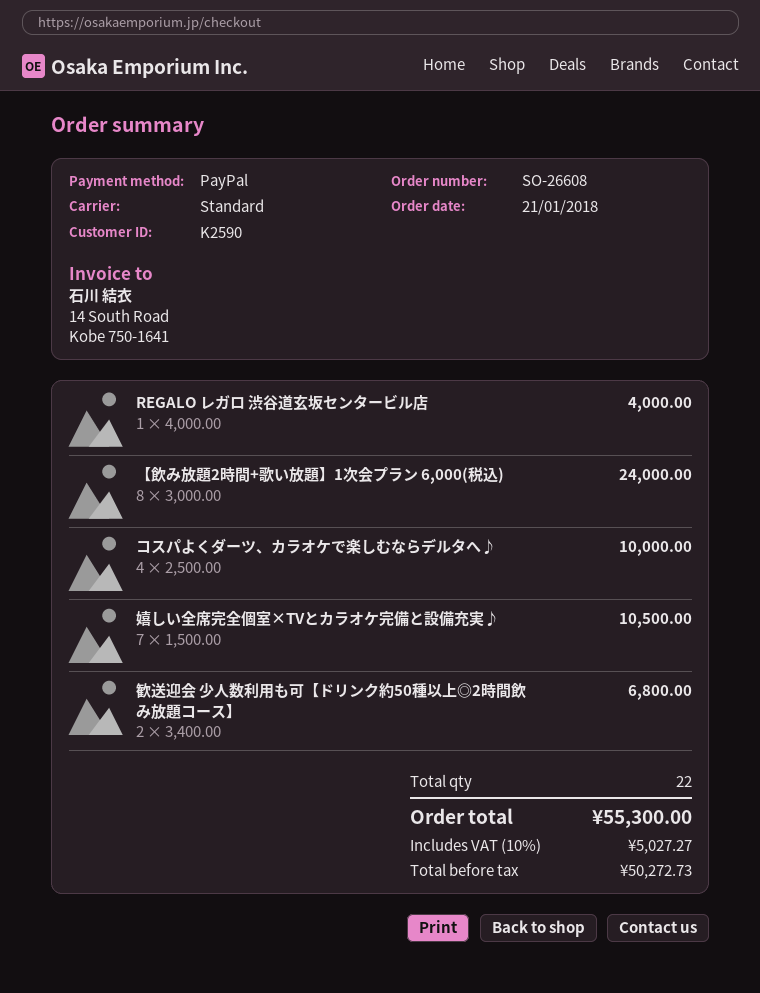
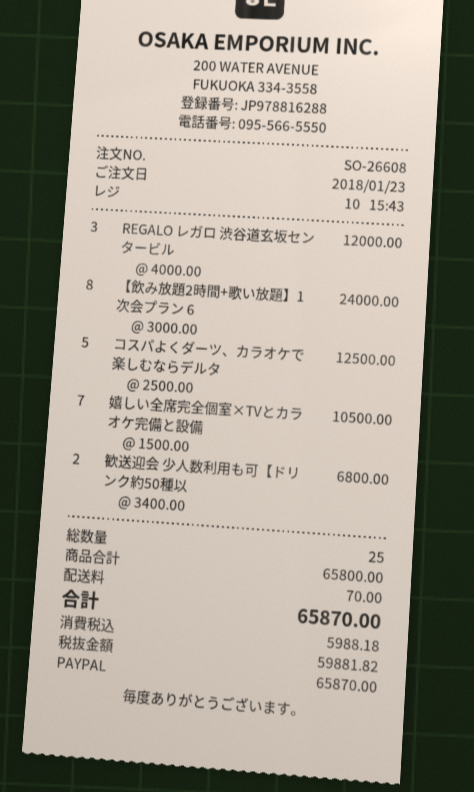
order date: 2018-01-21 -> 2018-01-23
REGALO レガロ 渋谷道玄坂センタービル店: 1 x 4000.00 = 4000.00 -> 3 x 4000.00 = 12000.00
コスパよくダーツ、カラオケで楽しむならデルタへ♪: 4 x 2500.00 = 10000.00 -> 5 x 2500.00 = 12500.00
total quantity: 22 -> 25
shipping: none -> 70.00
net: 50272.73 -> 59881.82
tax: 5027.27 -> 5988.18
total: 55300.00 -> 65870.00

